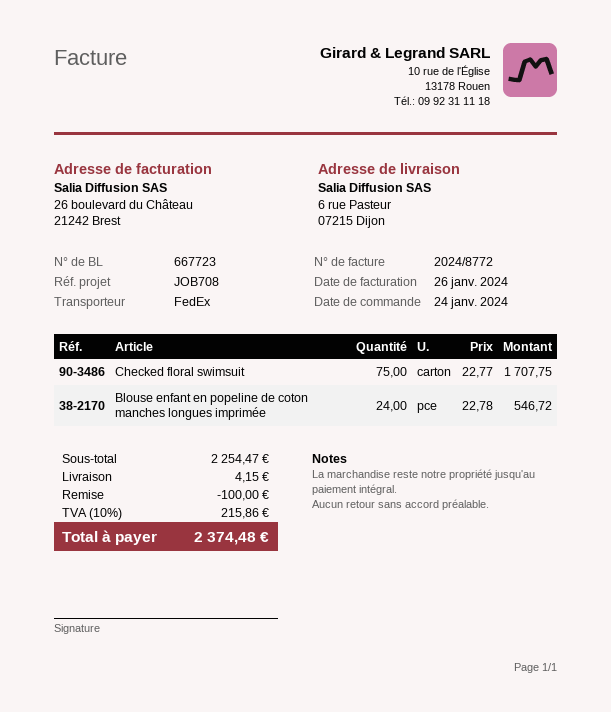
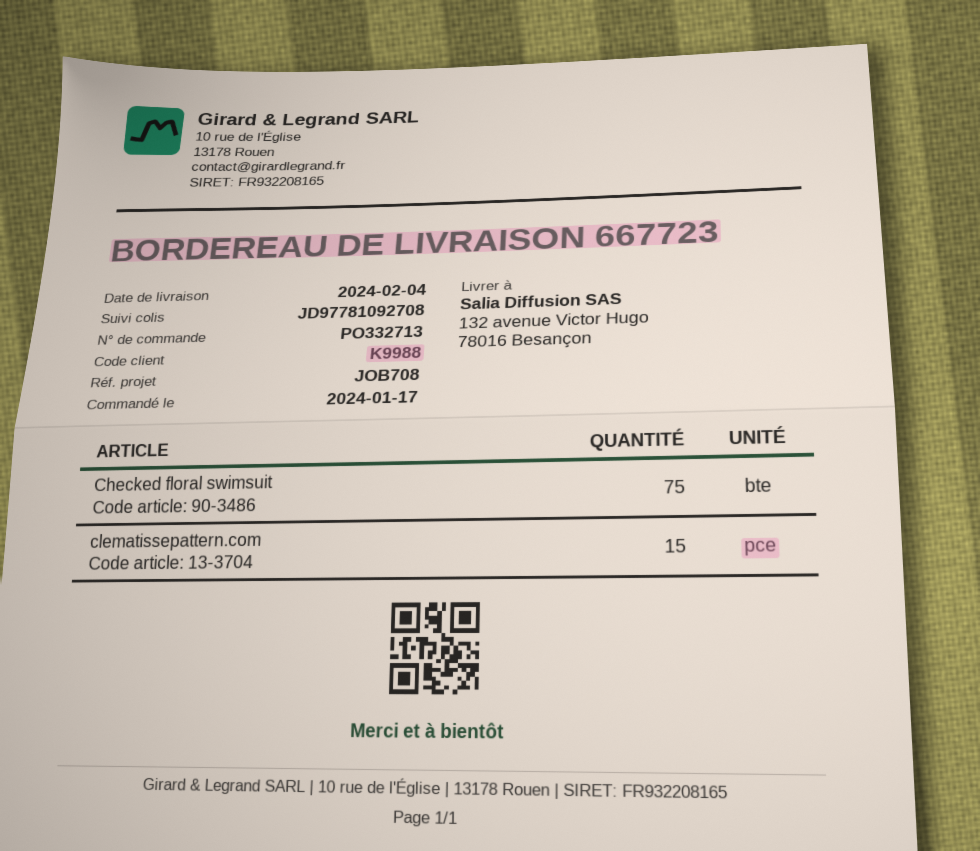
order date: 2024-01-24 -> 2024-01-17
ship to: 6 rue Pasteur, 07215 Dijon -> 132 avenue Victor Hugo, 78016 Besançon
Blouse enfant en popeline de coton manches longues imprimée: 24 -> none
clematissepattern.com: none -> 15

